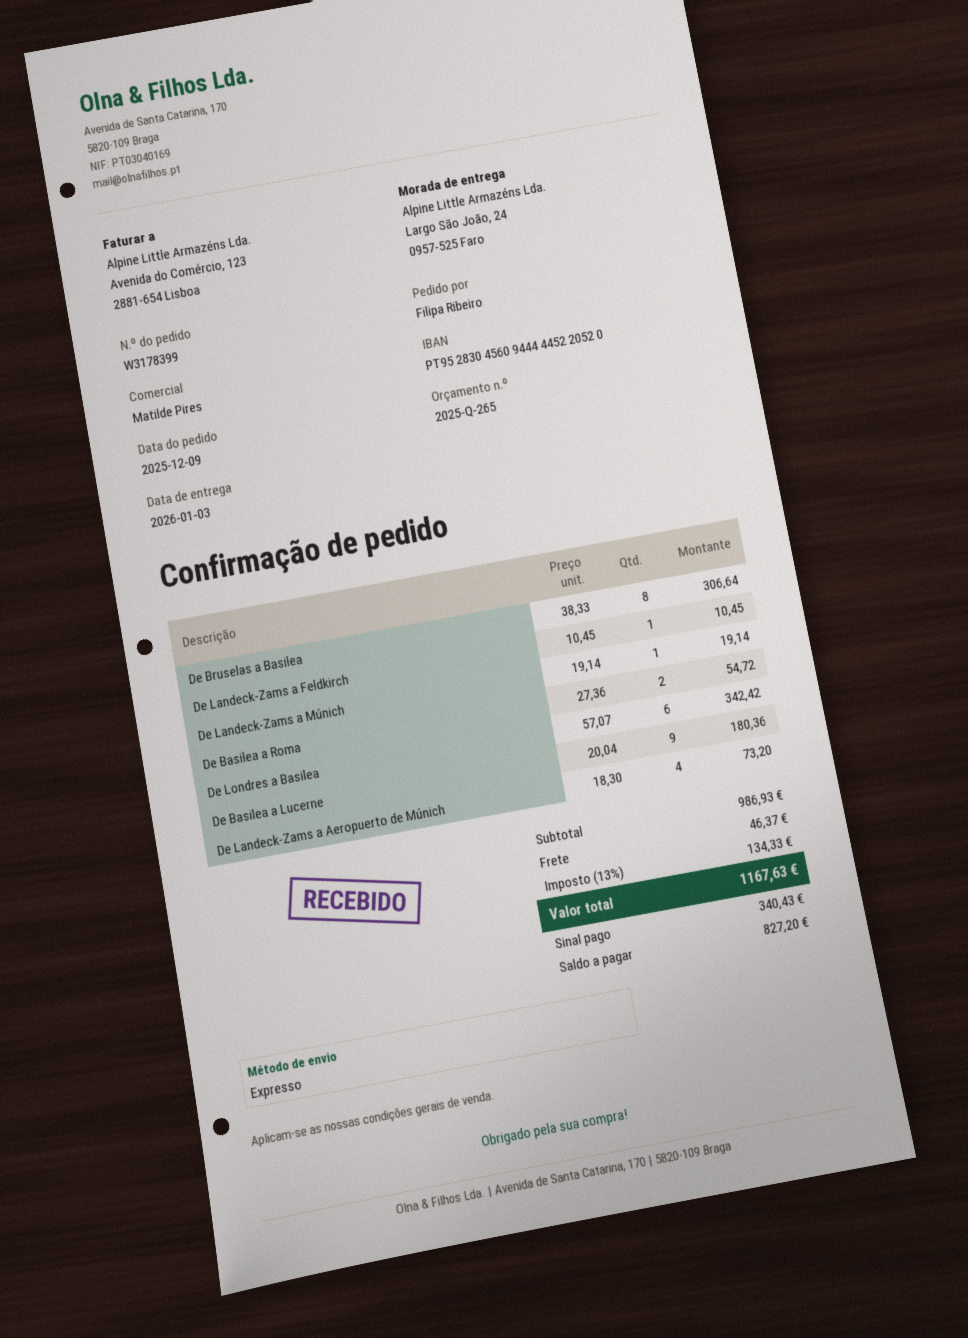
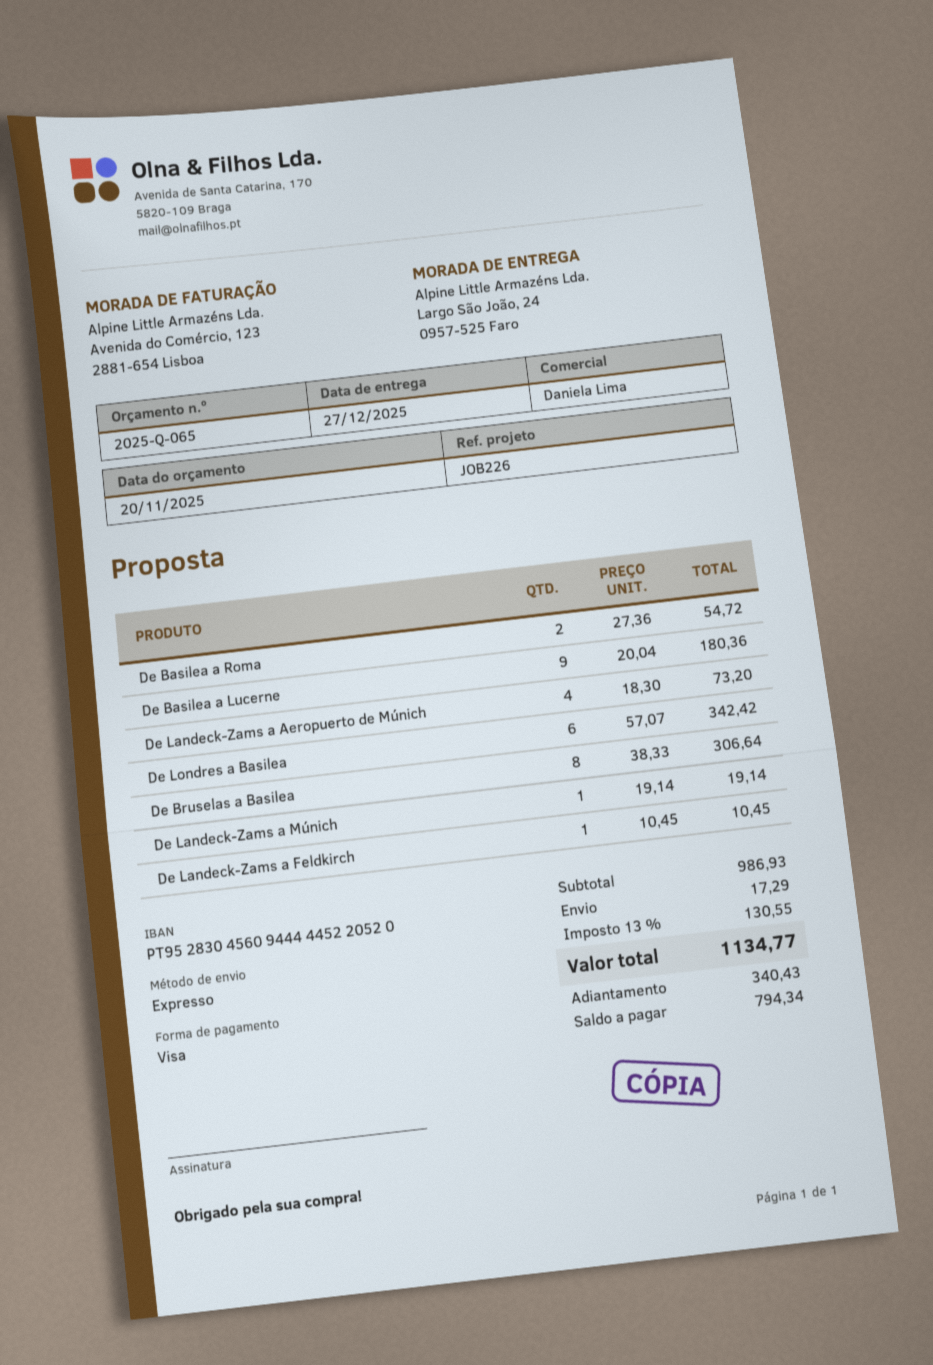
quote number: 2025-Q-265 -> 2025-Q-065
delivery date: 2026-01-03 -> 2025-12-27
sales rep: Matilde Pires -> Daniela Lima
shipping: 46.37 -> 17.29
tax: 13% = 134.33 -> 13% = 130.55
total: 1167.63 -> 1134.77
balance: 827.20 -> 794.34

